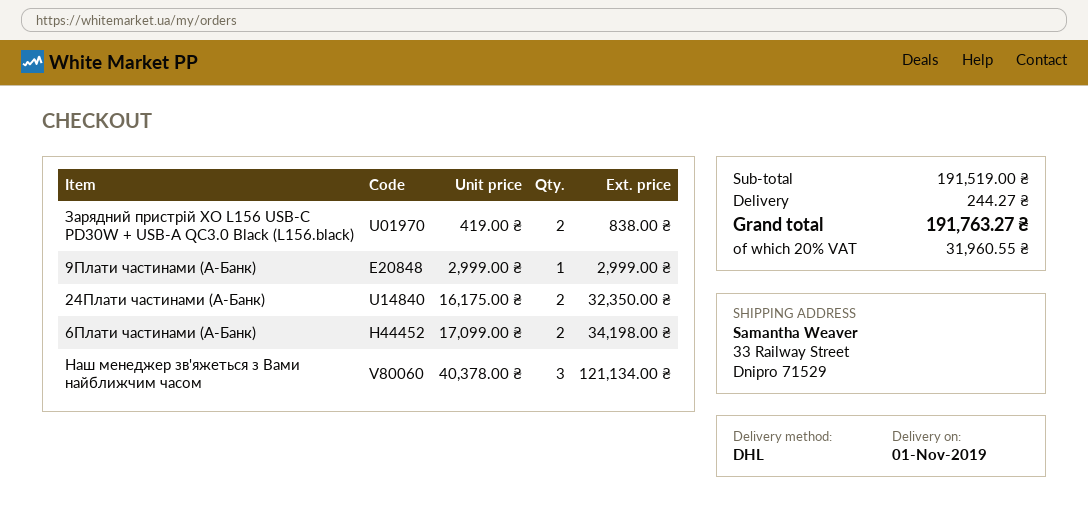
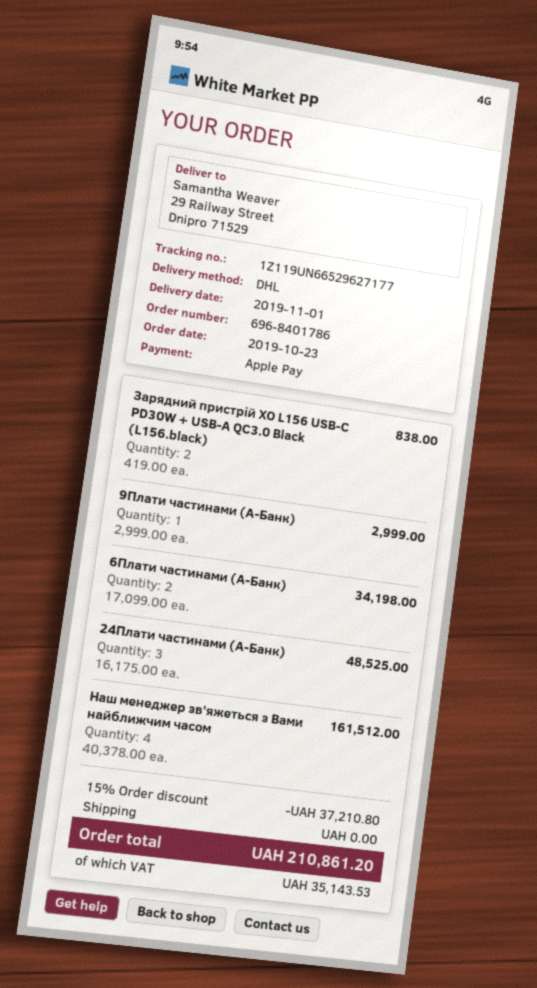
ship to: 33 Railway Street, Dnipro 71529 -> 29 Railway Street, Dnipro 71529
24Плати частинами (А-Банк): 2 x 16175.00 = 32350.00 -> 3 x 16175.00 = 48525.00
Наш менеджер зв'яжеться з Вами найближчим часом: 3 x 40378.00 = 121134.00 -> 4 x 40378.00 = 161512.00
discount: none -> 15% = 37210.80
shipping: 244.27 -> 0.00
tax: 31960.55 -> 35143.53
total: 191763.27 -> 210861.20

